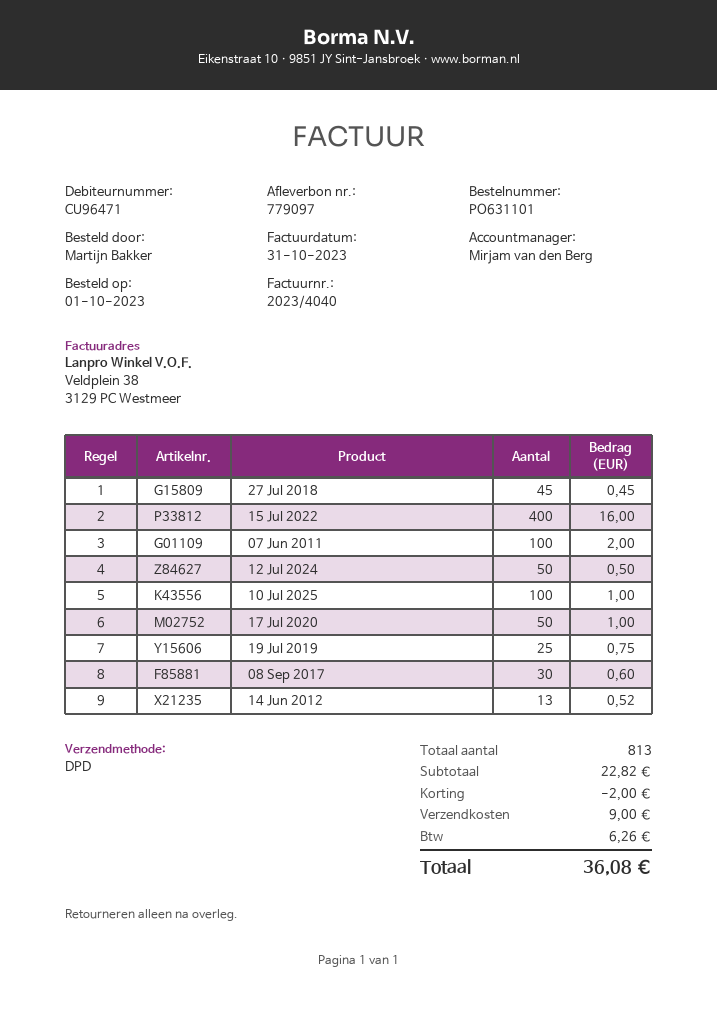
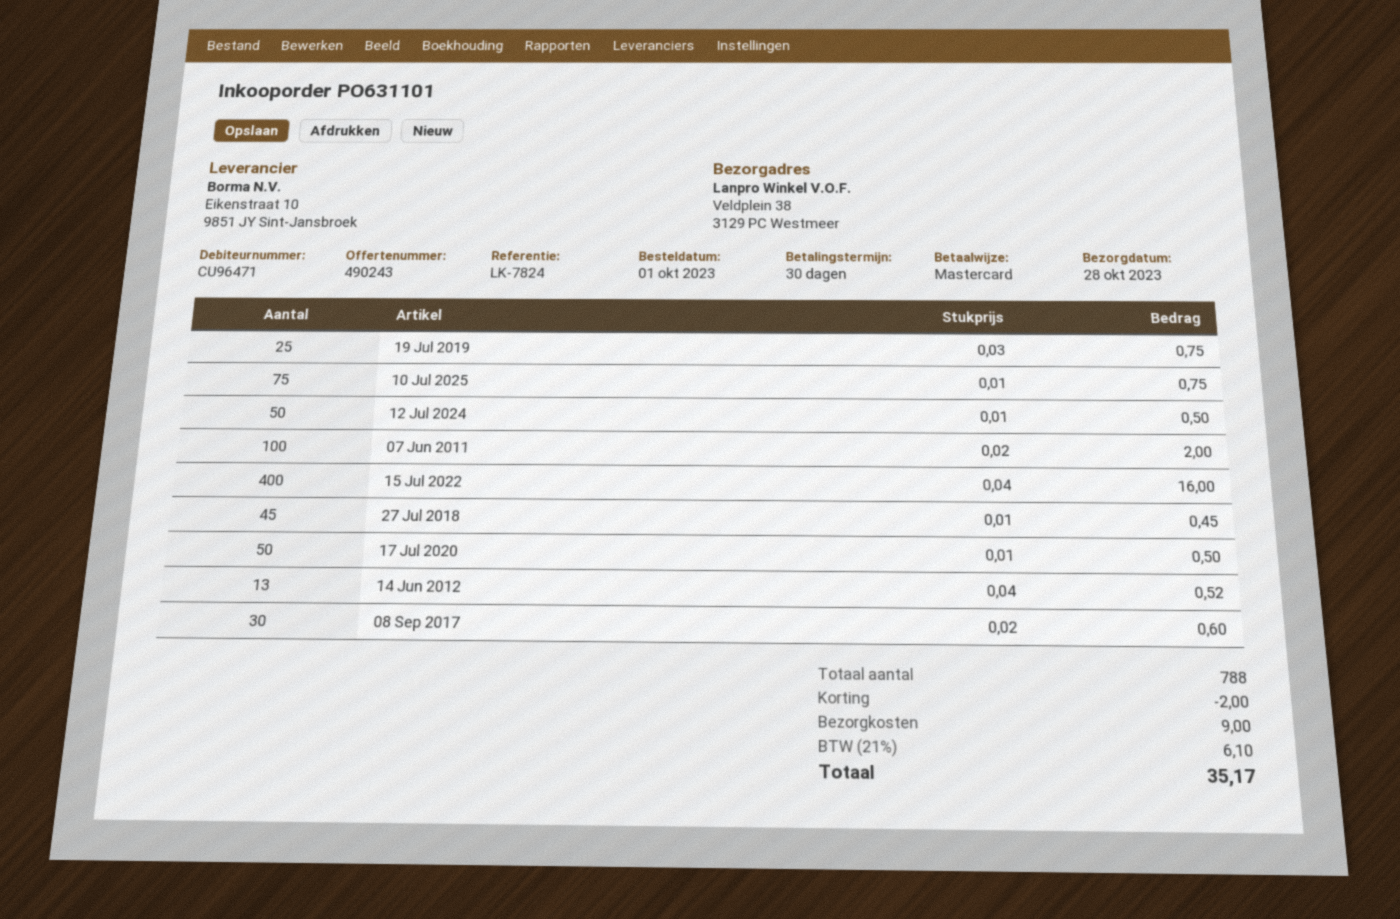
10 Jul 2025: 100 for 1.00 -> 75 for 0.75
17 Jul 2020: 50 for 1.00 -> 50 for 0.50
total quantity: 813 -> 788
tax: 6.26 -> 6.10
total: 36.08 -> 35.17

